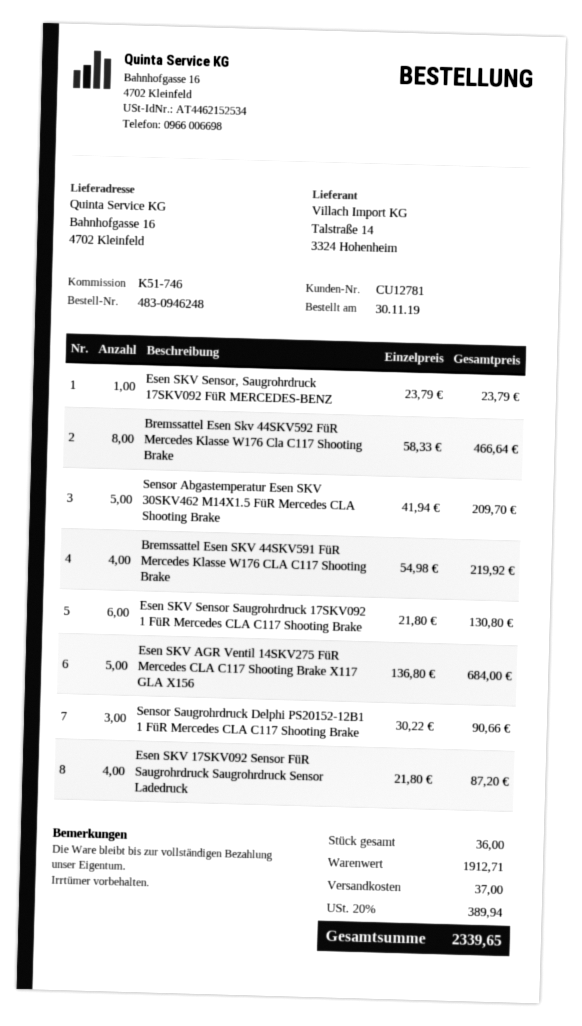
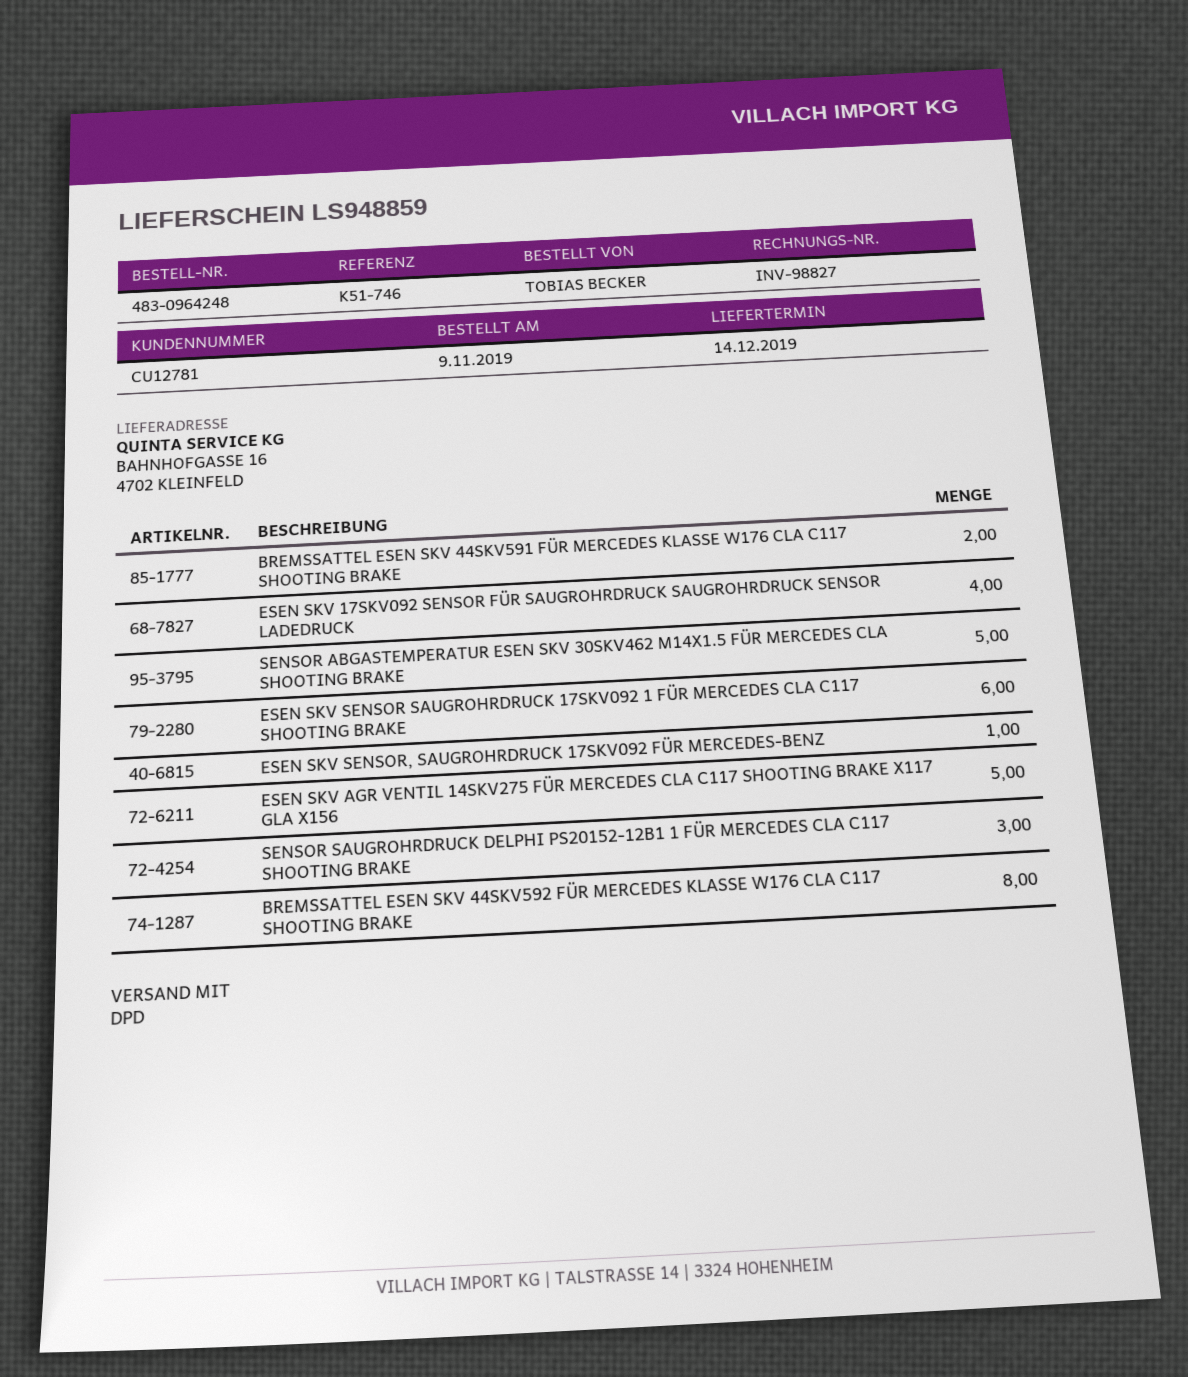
order number: 483-0946248 -> 483-0964248
order date: 2019-11-30 -> 2019-11-09
Bremssattel Esen SKV 44SKV591 FüR Mercedes Klasse W176 CLA C117 Shooting Brake: 4 -> 2

